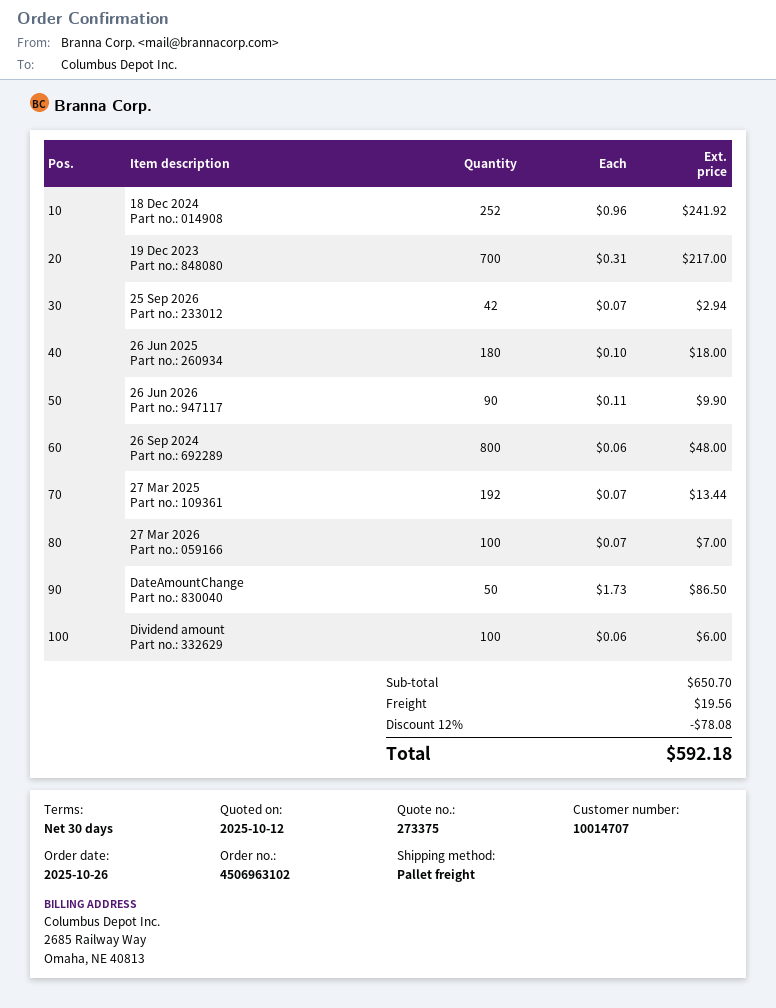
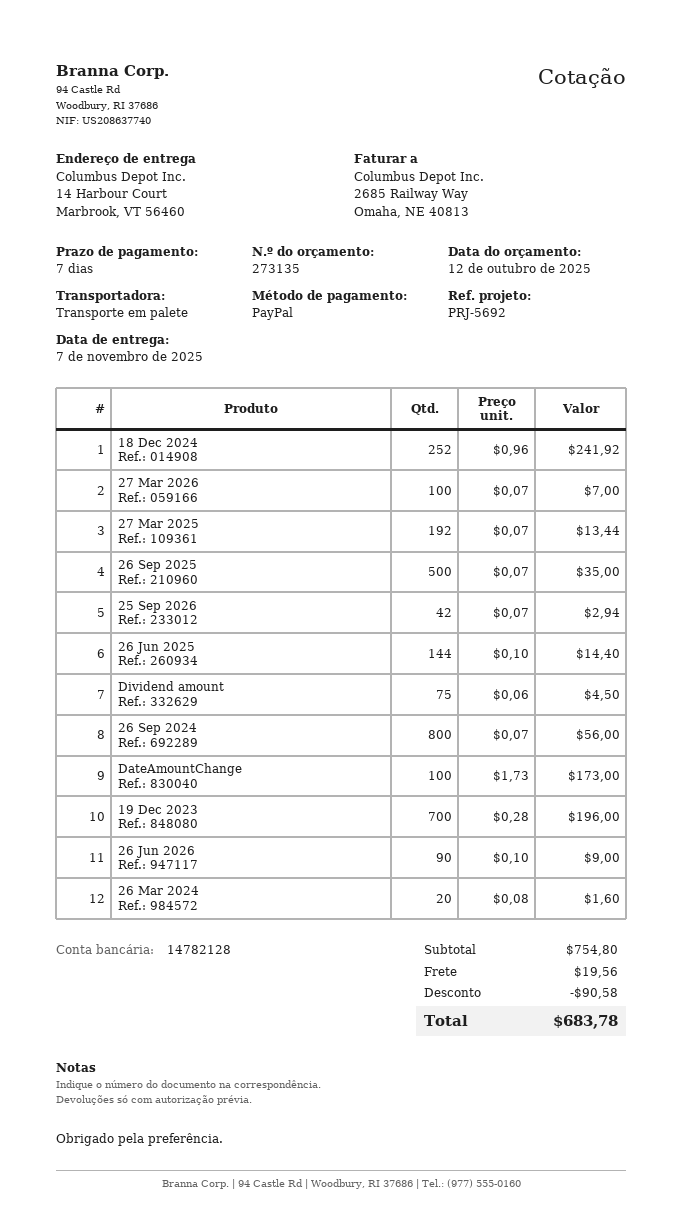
quote number: 273375 -> 273135
payment terms: 30 days -> 7 days
19 Dec 2023: 700 x 0.31 = 217.00 -> 700 x 0.28 = 196.00
26 Jun 2025: 180 x 0.10 = 18.00 -> 144 x 0.10 = 14.40
26 Jun 2026: 90 x 0.11 = 9.90 -> 90 x 0.10 = 9.00
26 Sep 2024: 800 x 0.06 = 48.00 -> 800 x 0.07 = 56.00
DateAmountChange: 50 x 1.73 = 86.50 -> 100 x 1.73 = 173.00
Dividend amount: 100 x 0.06 = 6.00 -> 75 x 0.06 = 4.50
26 Sep 2025: none -> 500 x 0.07 = 35.00
26 Mar 2024: none -> 20 x 0.08 = 1.60
subtotal: 650.70 -> 754.80
discount: 78.08 -> 90.58
total: 592.18 -> 683.78

